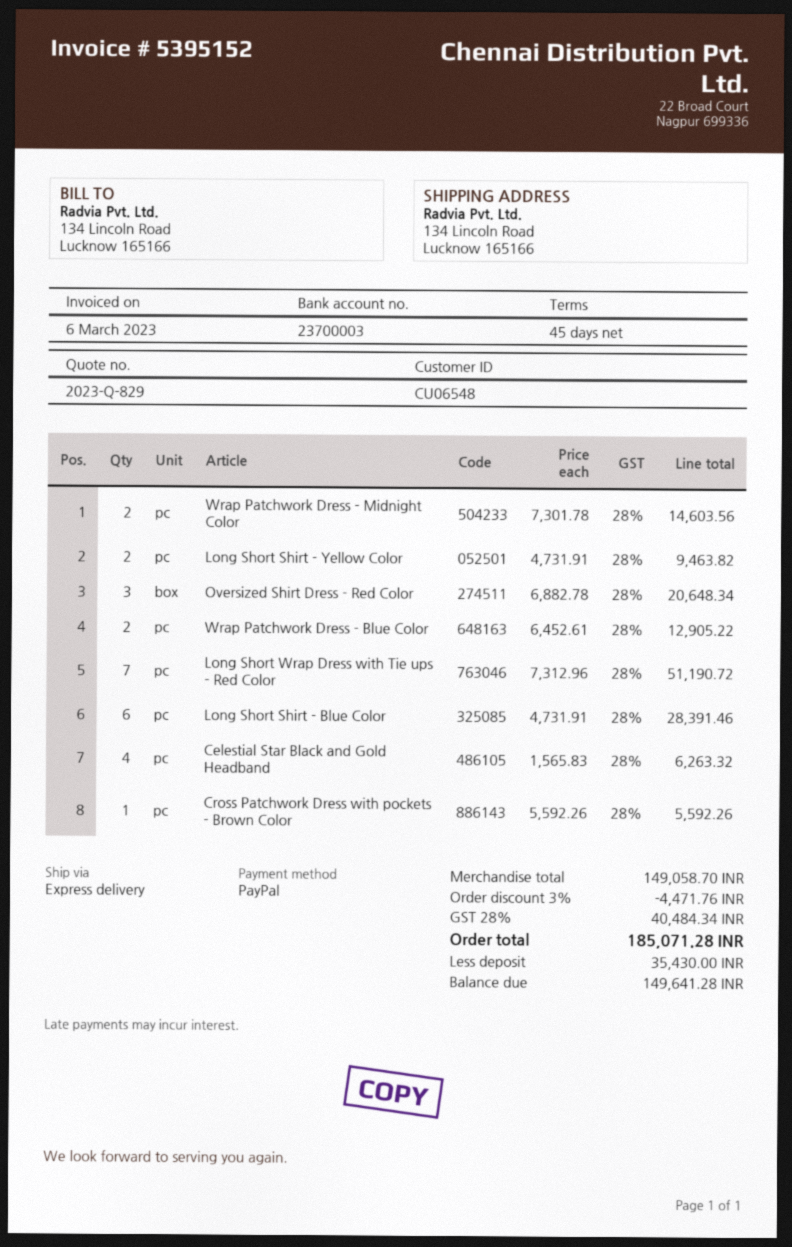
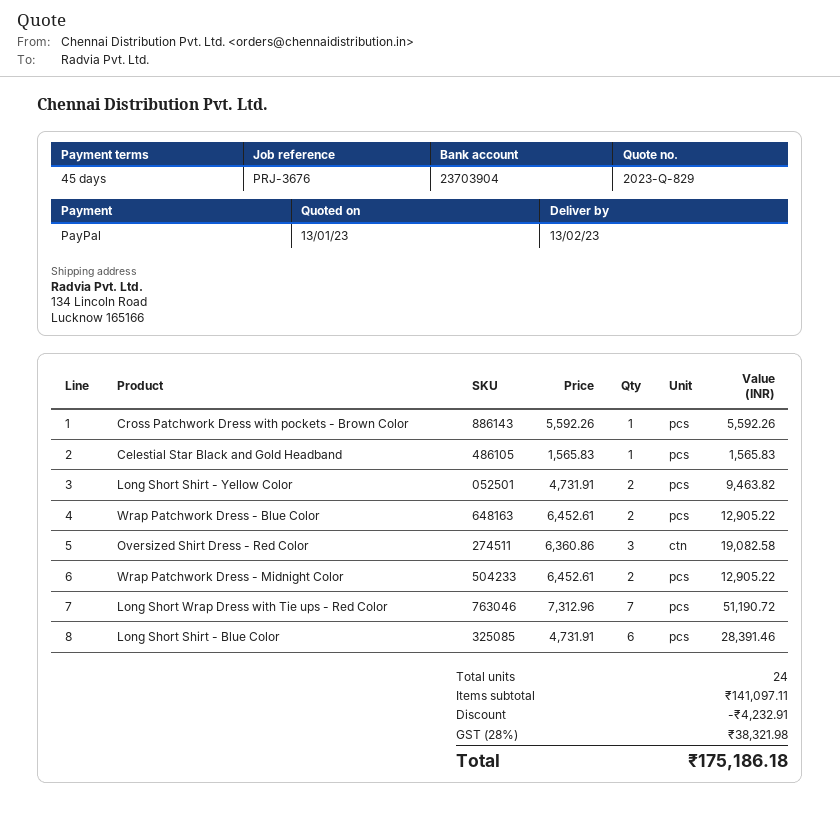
bank account: 23700003 -> 23703904
Wrap Patchwork Dress - Midnight Color: 2 x 7301.78 = 14603.56 -> 2 x 6452.61 = 12905.22
Oversized Shirt Dress - Red Color: 3 x 6882.78 = 20648.34 -> 3 x 6360.86 = 19082.58
Celestial Star Black and Gold Headband: 4 x 1565.83 = 6263.32 -> 1 x 1565.83 = 1565.83
subtotal: 149058.70 -> 141097.11
discount: 4471.76 -> 4232.91
tax: 28% = 40484.34 -> 28% = 38321.98
total: 185071.28 -> 175186.18

